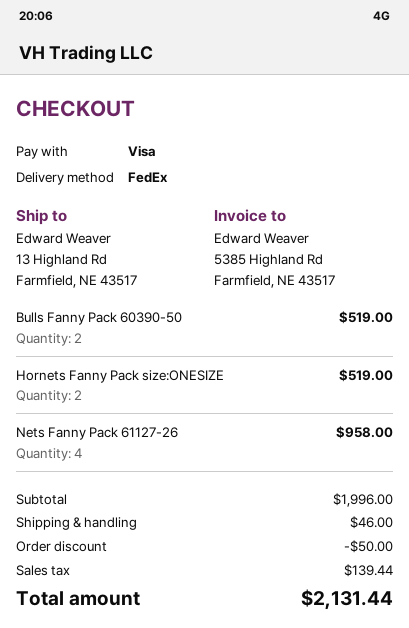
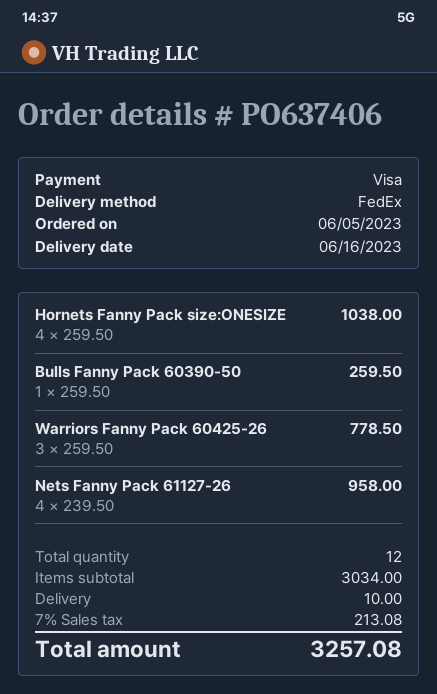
Bulls Fanny Pack 60390-50: 2 for 519.00 -> 1 for 259.50
Hornets Fanny Pack size:ONESIZE: 2 for 519.00 -> 4 for 1038.00
Warriors Fanny Pack 60425-26: none -> 3 for 778.50
subtotal: 1996.00 -> 3034.00
discount: 50.00 -> none
shipping: 46.00 -> 10.00
tax: 139.44 -> 213.08
total: 2131.44 -> 3257.08

